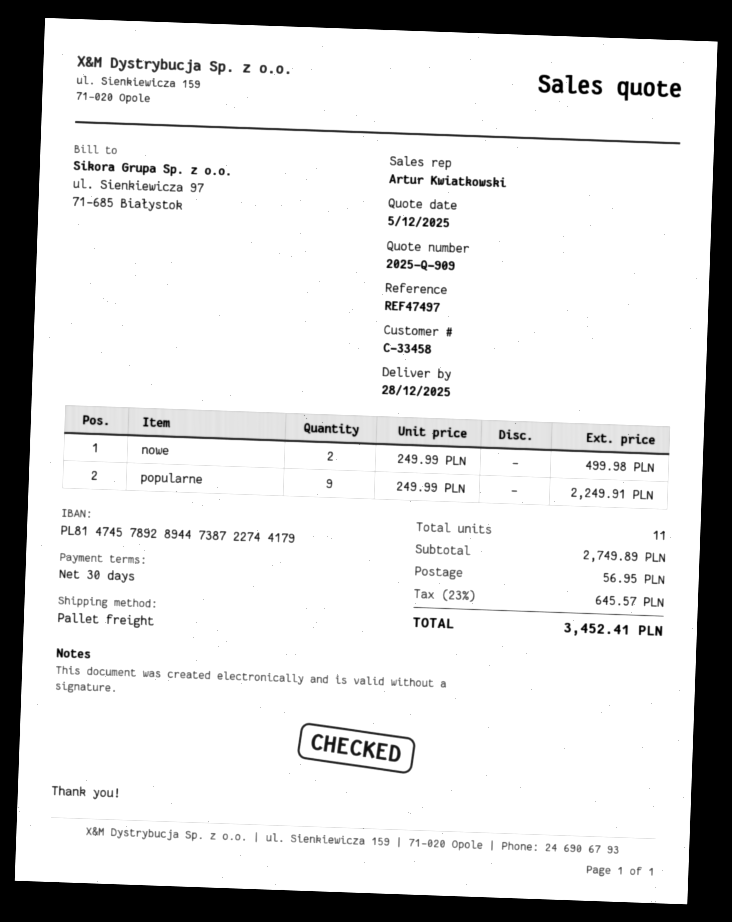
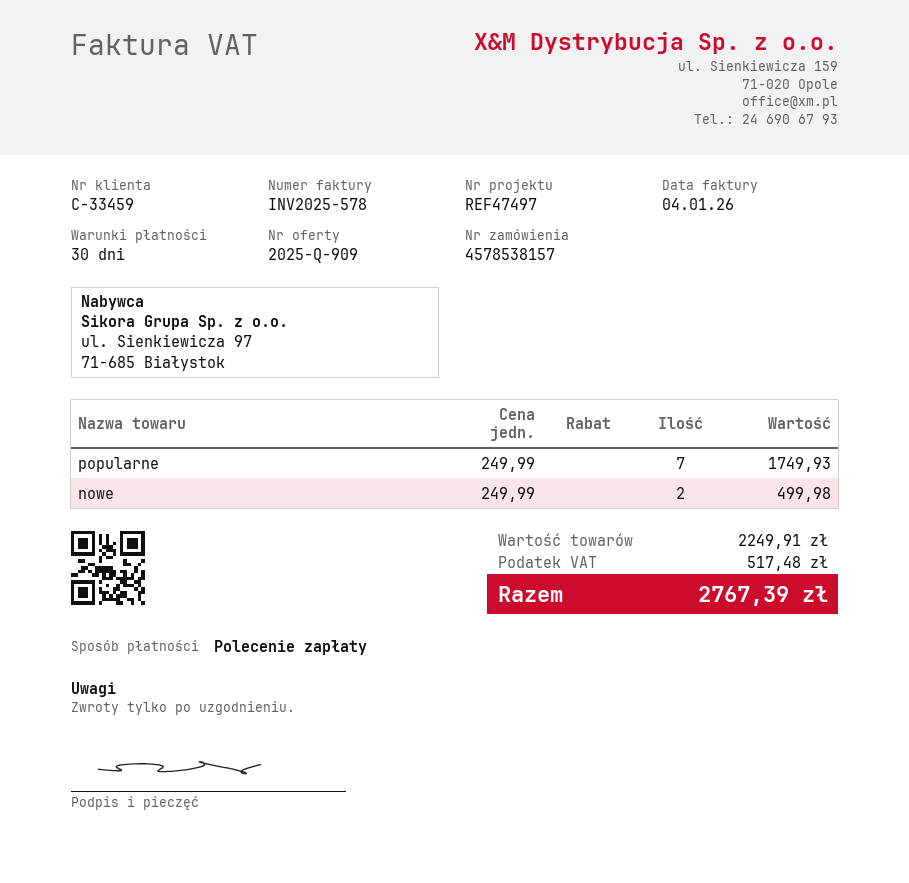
customer number: C-33458 -> C-33459
popularne: 9 x 249.99 = 2249.91 -> 7 x 249.99 = 1749.93
subtotal: 2749.89 -> 2249.91
shipping: 56.95 -> none
tax: 645.57 -> 517.48
total: 3452.41 -> 2767.39

